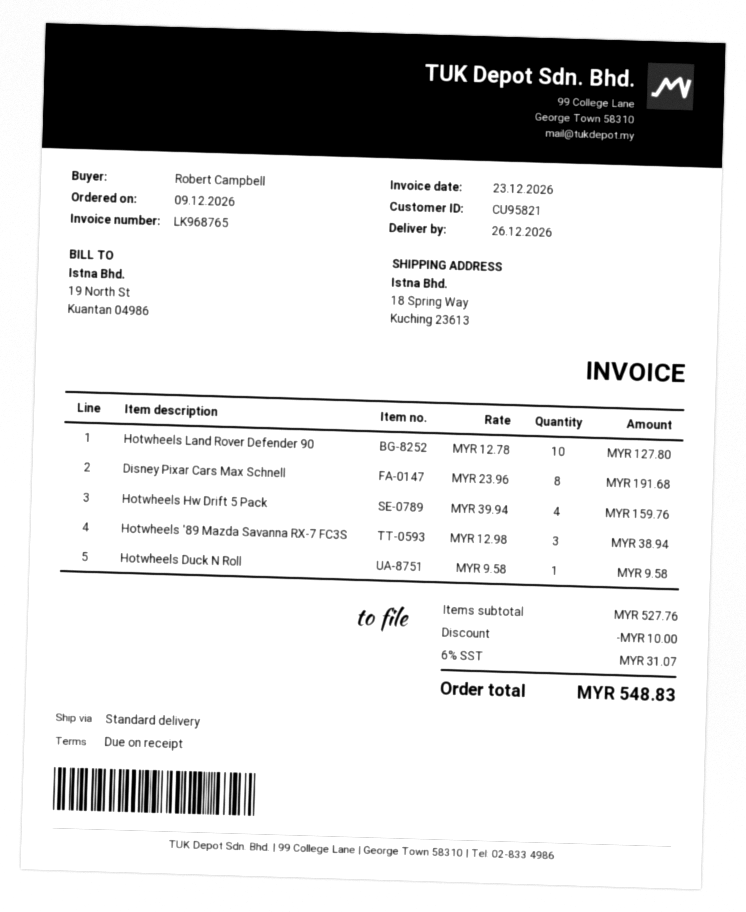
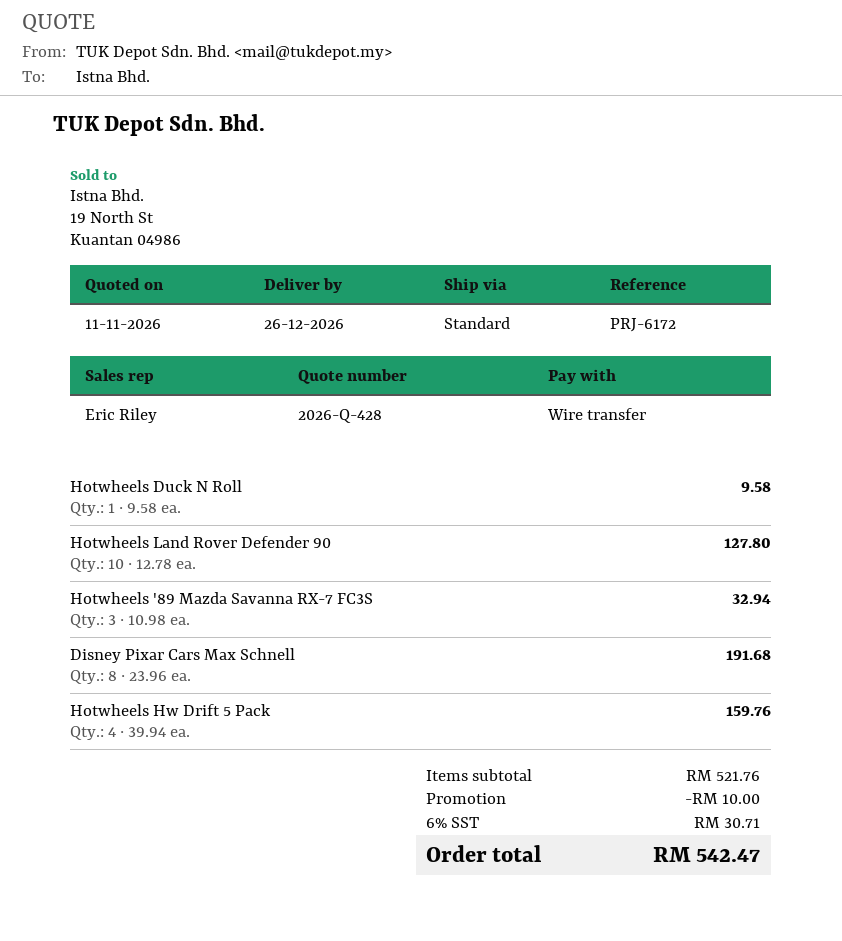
Hotwheels '89 Mazda Savanna RX-7 FC3S: 3 x 12.98 = 38.94 -> 3 x 10.98 = 32.94
subtotal: 527.76 -> 521.76
tax: 6% = 31.07 -> 6% = 30.71
total: 548.83 -> 542.47

